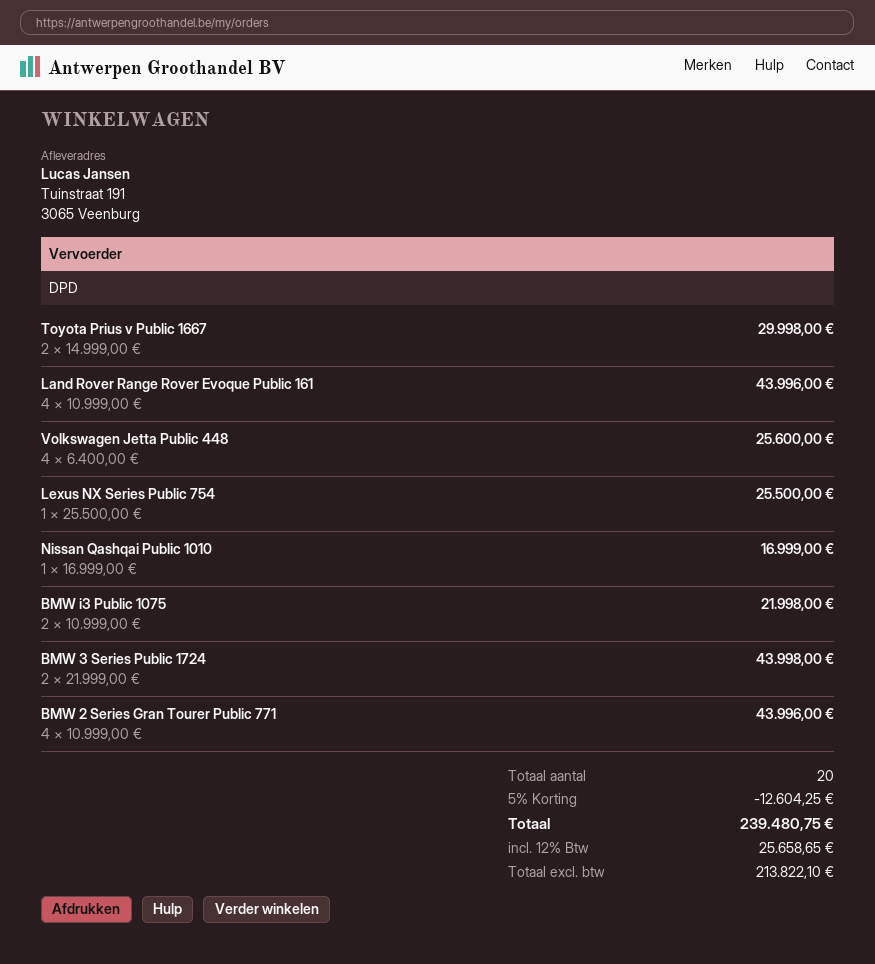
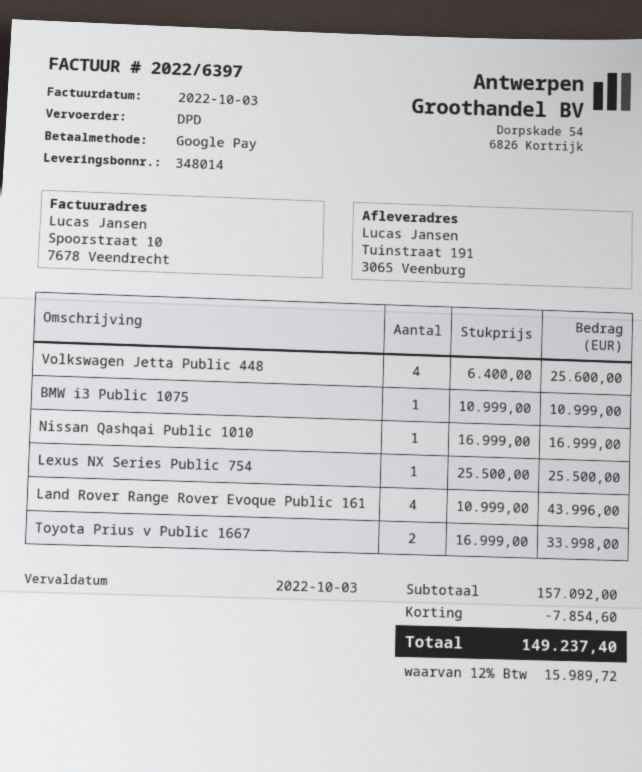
Toyota Prius v Public 1667: 2 x 14999.00 = 29998.00 -> 2 x 16999.00 = 33998.00
BMW i3 Public 1075: 2 x 10999.00 = 21998.00 -> 1 x 10999.00 = 10999.00
BMW 3 Series Public 1724: 2 x 21999.00 = 43998.00 -> none
BMW 2 Series Gran Tourer Public 771: 4 x 10999.00 = 43996.00 -> none
discount: 12604.25 -> 7854.60
tax: 12% = 25658.65 -> 12% = 15989.72
total: 239480.75 -> 149237.40

